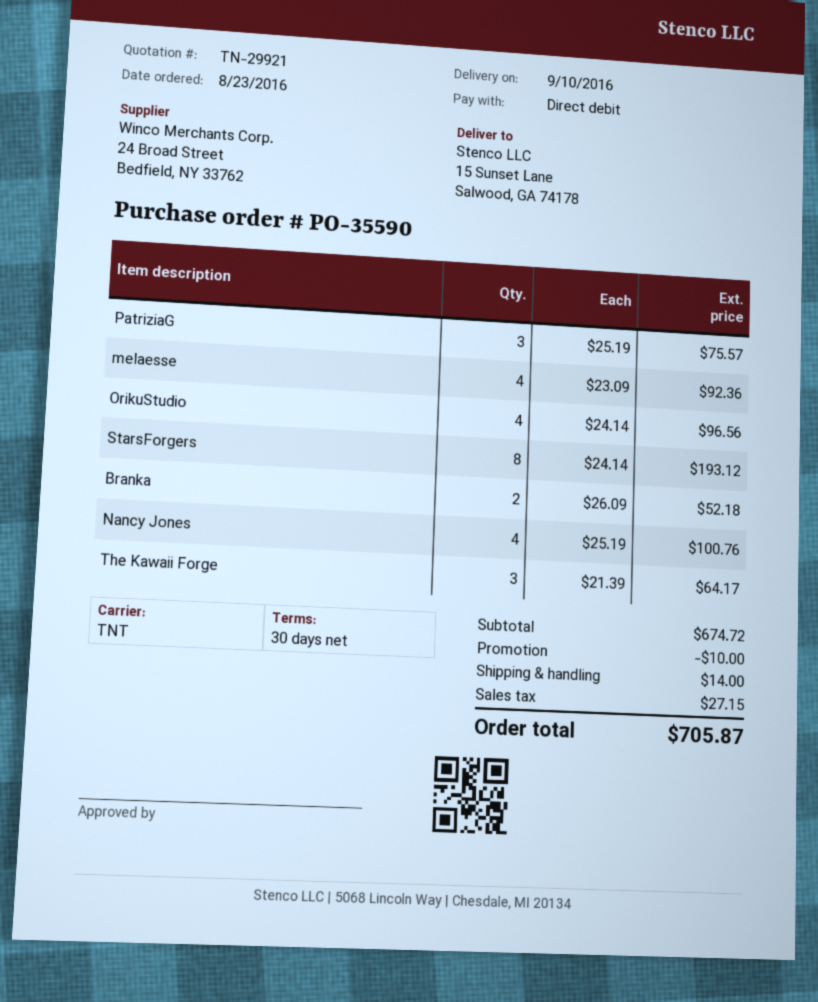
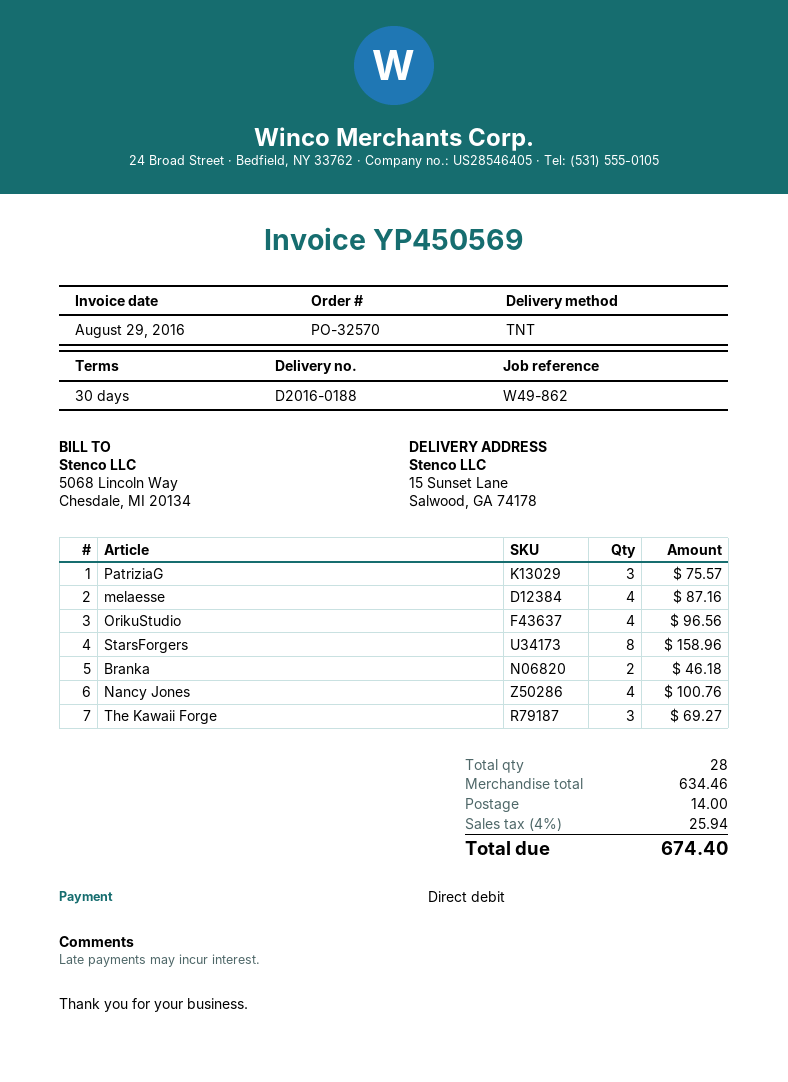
order number: PO-35590 -> PO-32570
melaesse: 4 for 92.36 -> 4 for 87.16
StarsForgers: 8 for 193.12 -> 8 for 158.96
Branka: 2 for 52.18 -> 2 for 46.18
The Kawaii Forge: 3 for 64.17 -> 3 for 69.27
subtotal: 674.72 -> 634.46
discount: 10.00 -> none
tax: 27.15 -> 25.94
total: 705.87 -> 674.40

